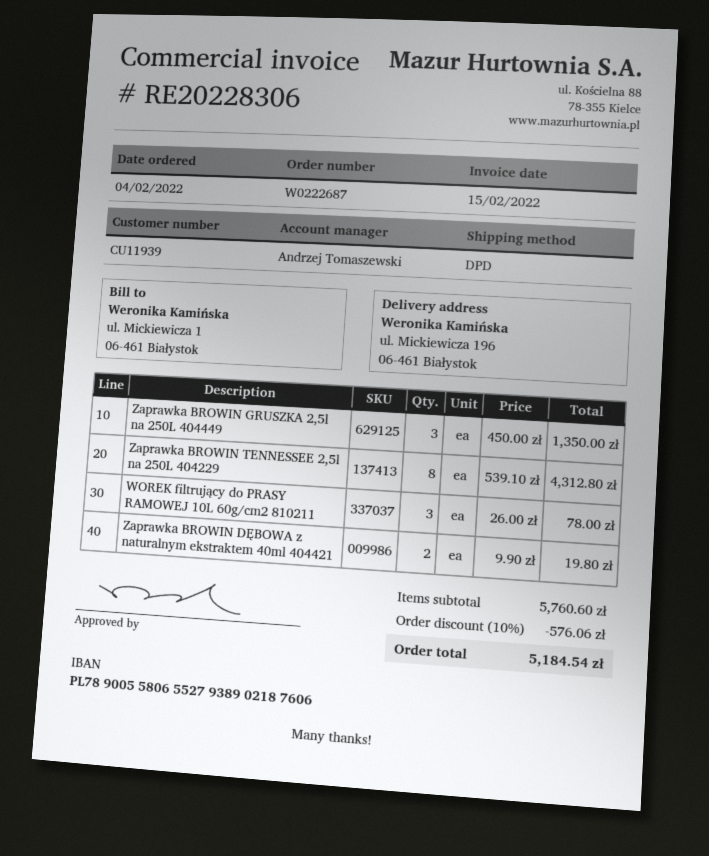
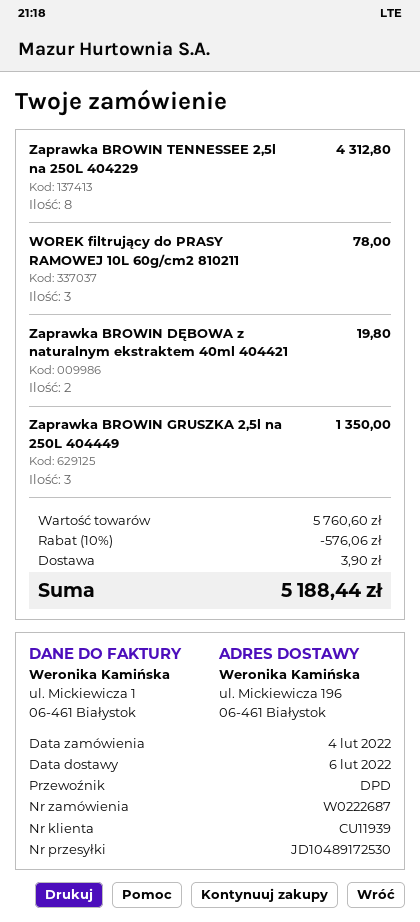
shipping: none -> 3.90
total: 5184.54 -> 5188.44

